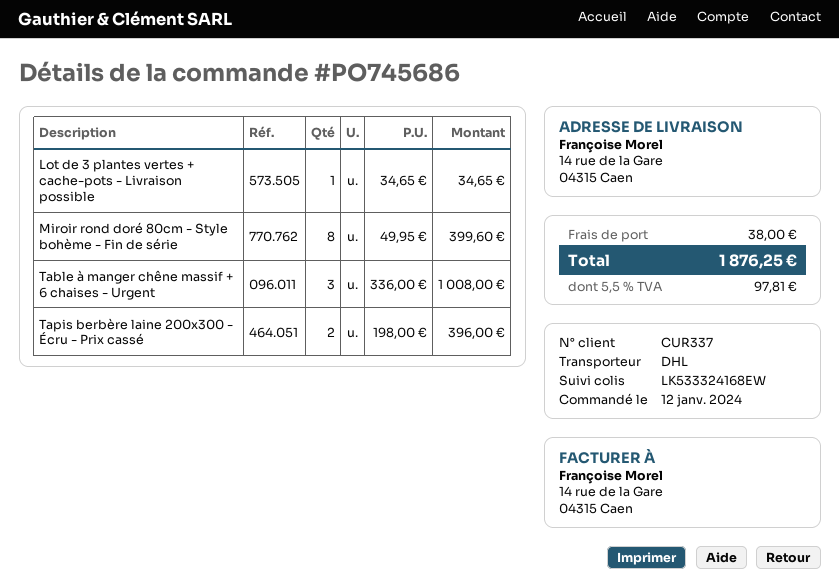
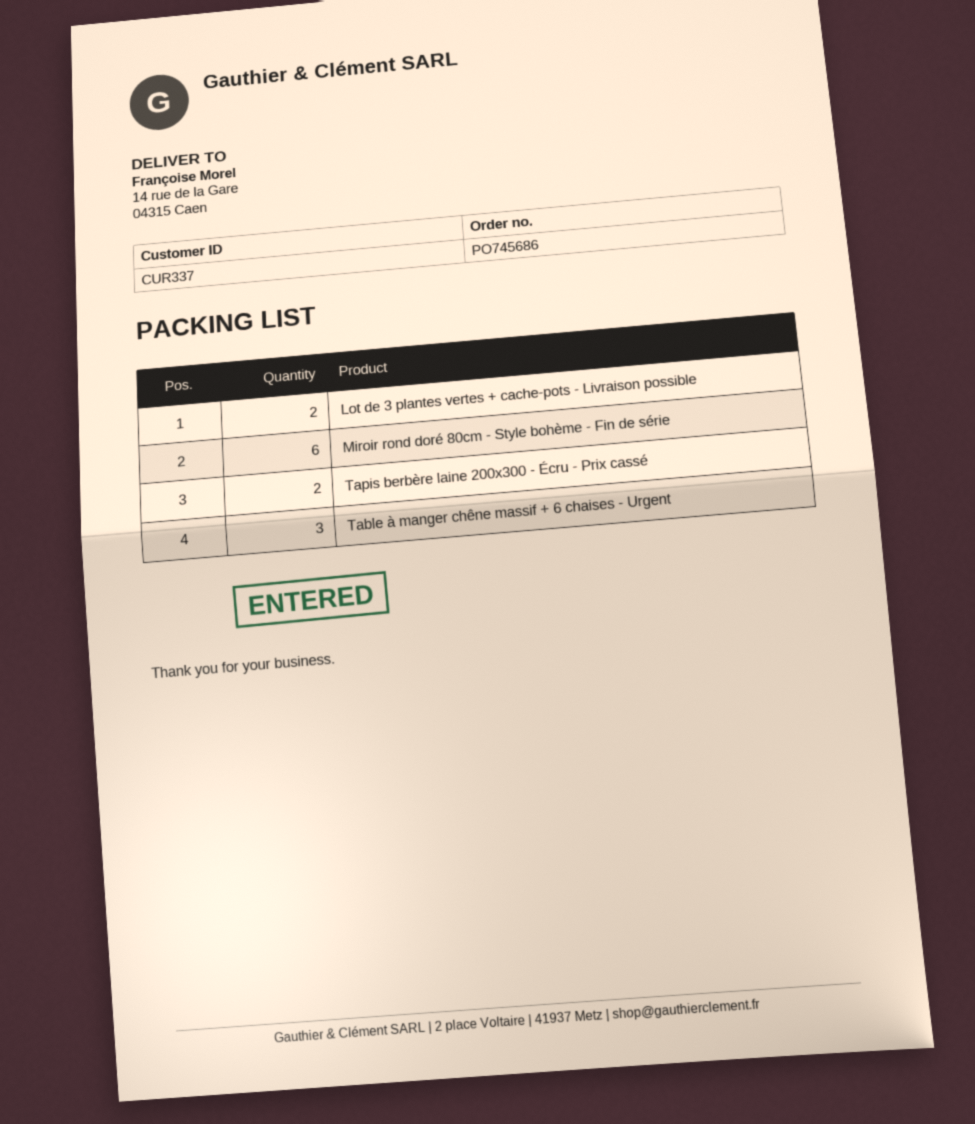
Lot de 3 plantes vertes + cache-pots - Livraison possible: 1 -> 2
Miroir rond doré 80cm - Style bohème - Fin de série: 8 -> 6

